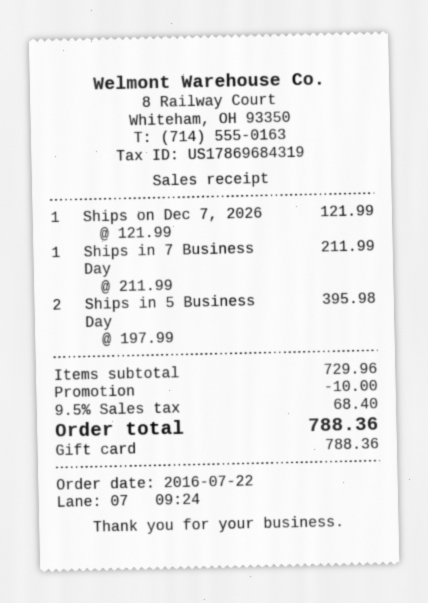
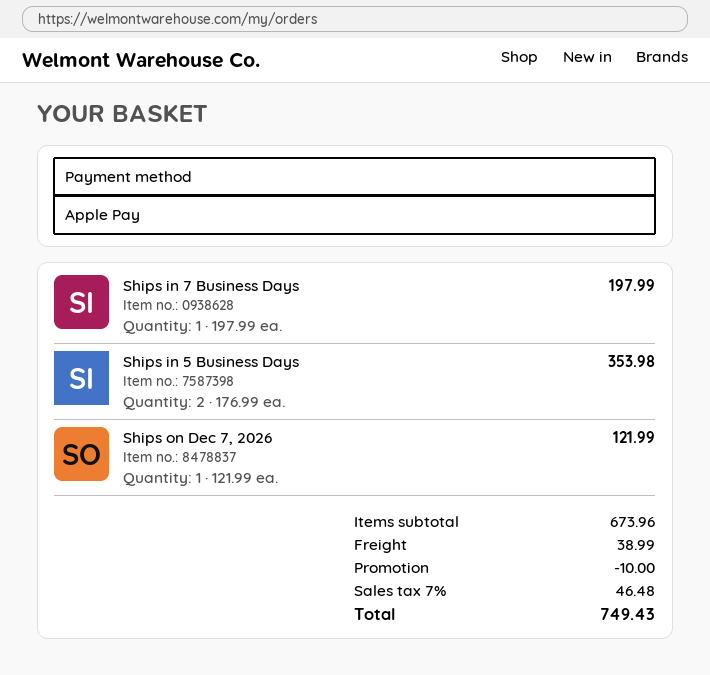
payment method: gift card -> Apple Pay
Ships in 7 Business Day: 1 x 211.99 = 211.99 -> 1 x 197.99 = 197.99
Ships in 5 Business Day: 2 x 197.99 = 395.98 -> 2 x 176.99 = 353.98
subtotal: 729.96 -> 673.96
shipping: none -> 38.99
tax: 9.5% = 68.40 -> 7% = 46.48
total: 788.36 -> 749.43

